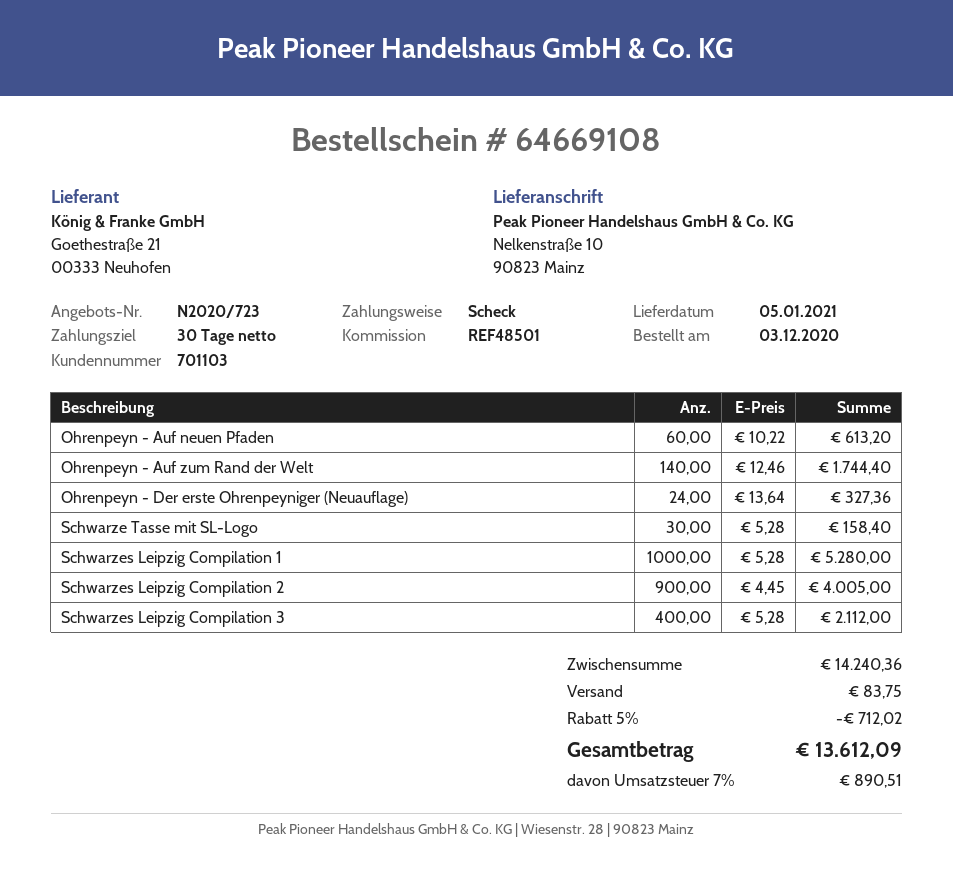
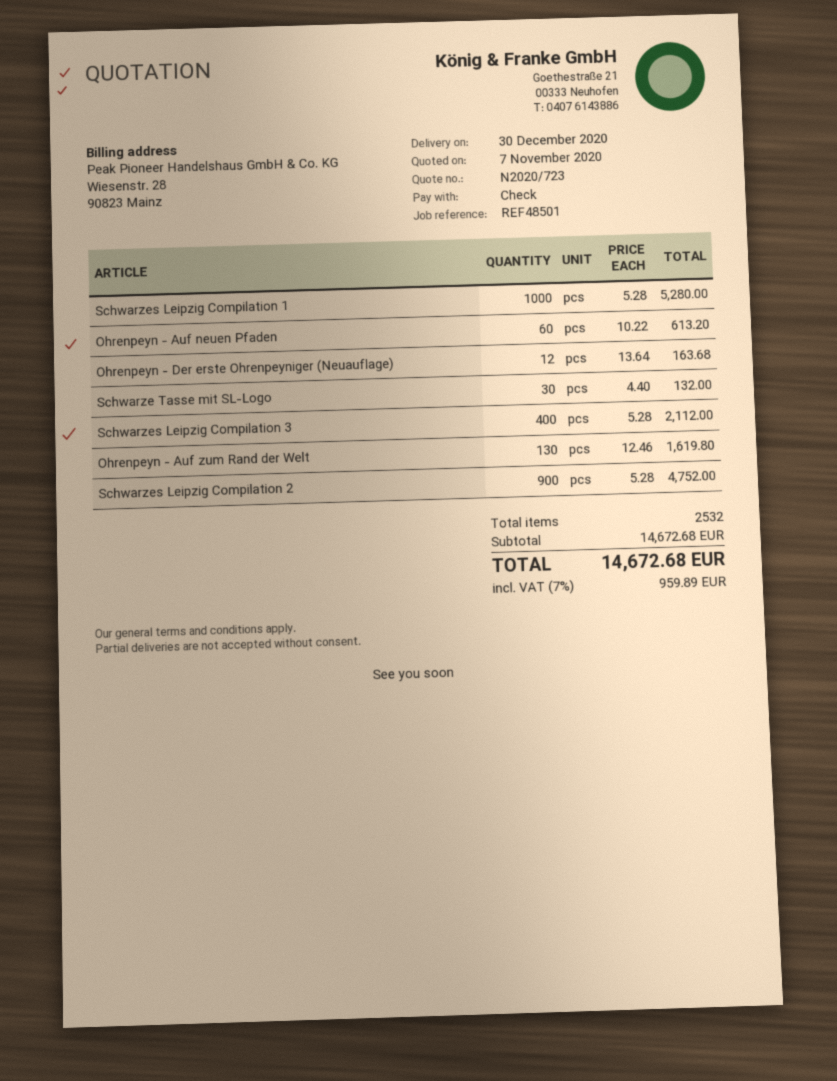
delivery date: 2021-01-05 -> 2020-12-30
Ohrenpeyn - Auf zum Rand der Welt: 140 x 12.46 = 1744.40 -> 130 x 12.46 = 1619.80
Ohrenpeyn - Der erste Ohrenpeyniger (Neuauflage): 24 x 13.64 = 327.36 -> 12 x 13.64 = 163.68
Schwarze Tasse mit SL-Logo: 30 x 5.28 = 158.40 -> 30 x 4.40 = 132.00
Schwarzes Leipzig Compilation 2: 900 x 4.45 = 4005.00 -> 900 x 5.28 = 4752.00
subtotal: 14240.36 -> 14672.68
discount: 5% = 712.02 -> none
shipping: 83.75 -> none
tax: 7% = 890.51 -> 7% = 959.89
total: 13612.09 -> 14672.68

